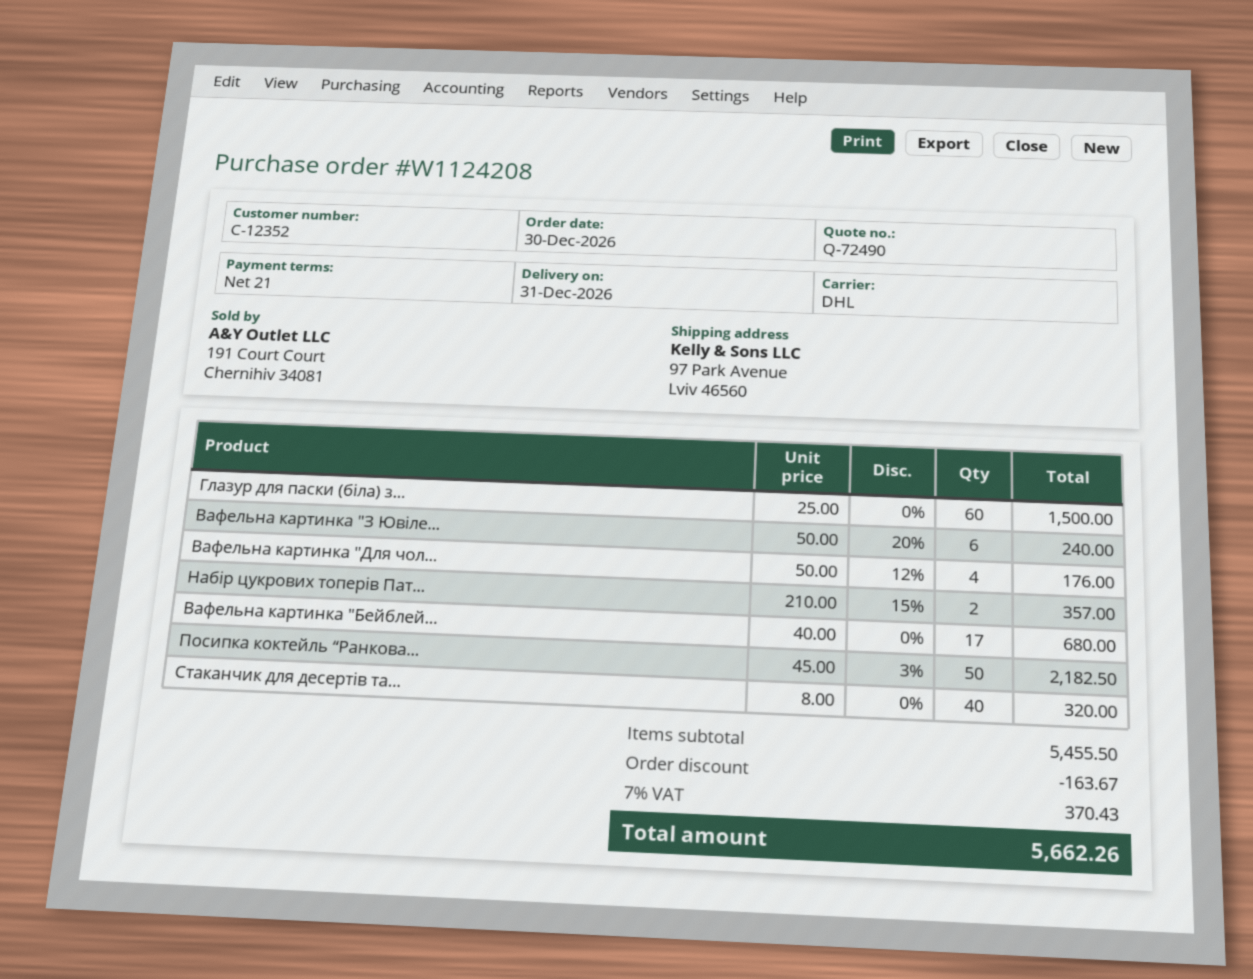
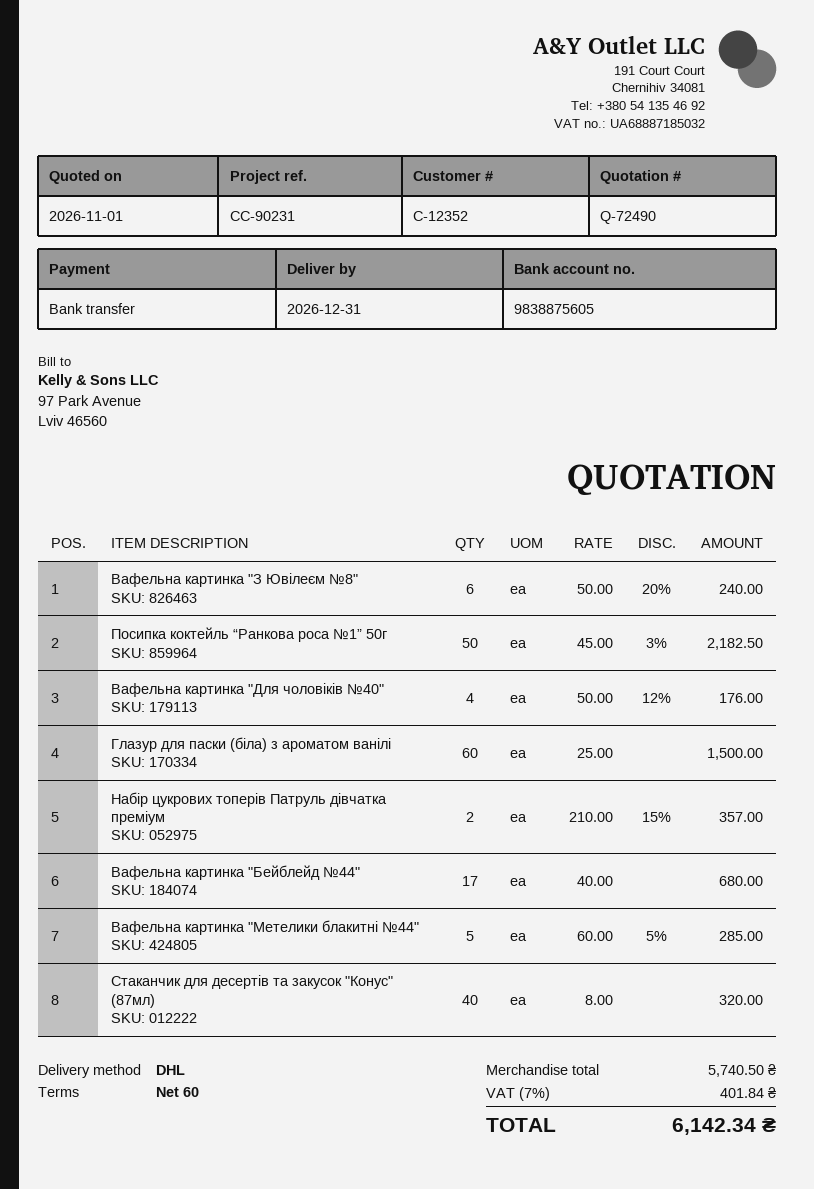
payment terms: 21 days -> 60 days
Вафельна картинка "Метелики блакитні №44": none -> 5 x 60.00 - 5% = 285.00
subtotal: 5455.50 -> 5740.50
discount: 163.67 -> none
tax: 7% = 370.43 -> 7% = 401.84
total: 5662.26 -> 6142.34

